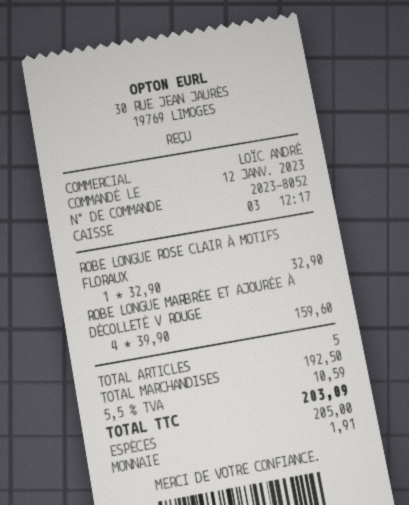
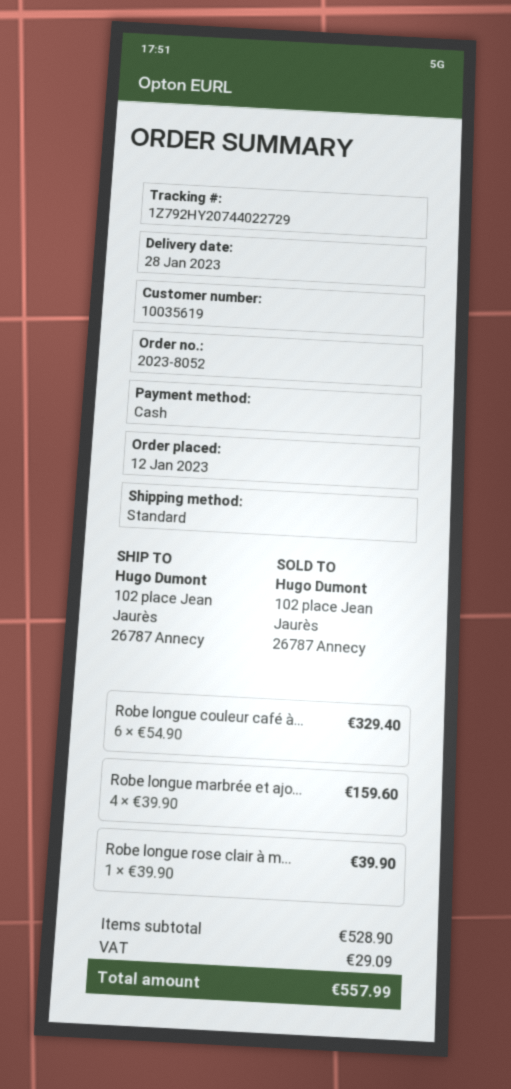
ROBE LONGUE ROSE CLAIR À MOTIFS FLORAUX: 1 x 32.90 = 32.90 -> 1 x 39.90 = 39.90
Robe longue couleur café à...: none -> 6 x 54.90 = 329.40
subtotal: 192.50 -> 528.90
tax: 10.59 -> 29.09
total: 203.09 -> 557.99

